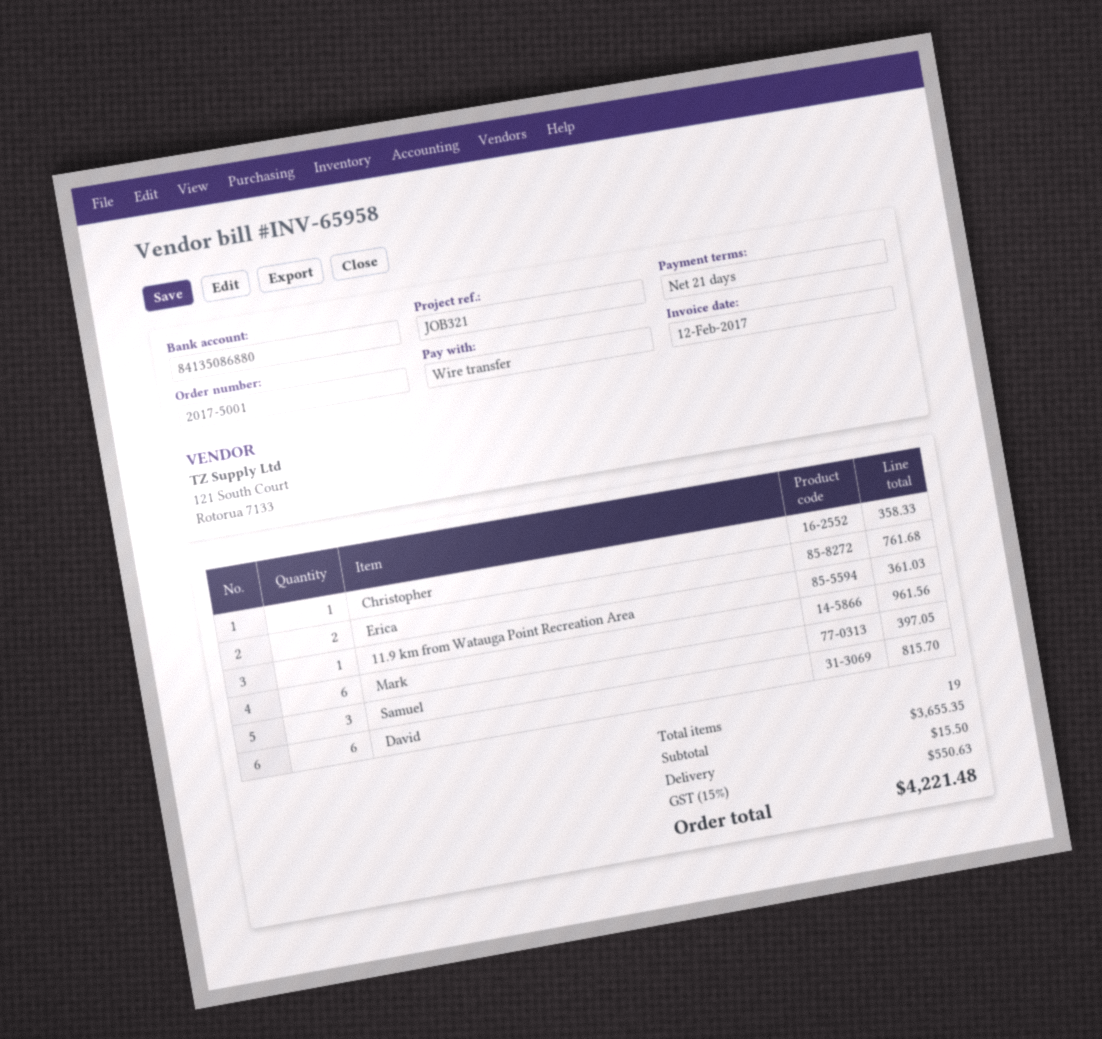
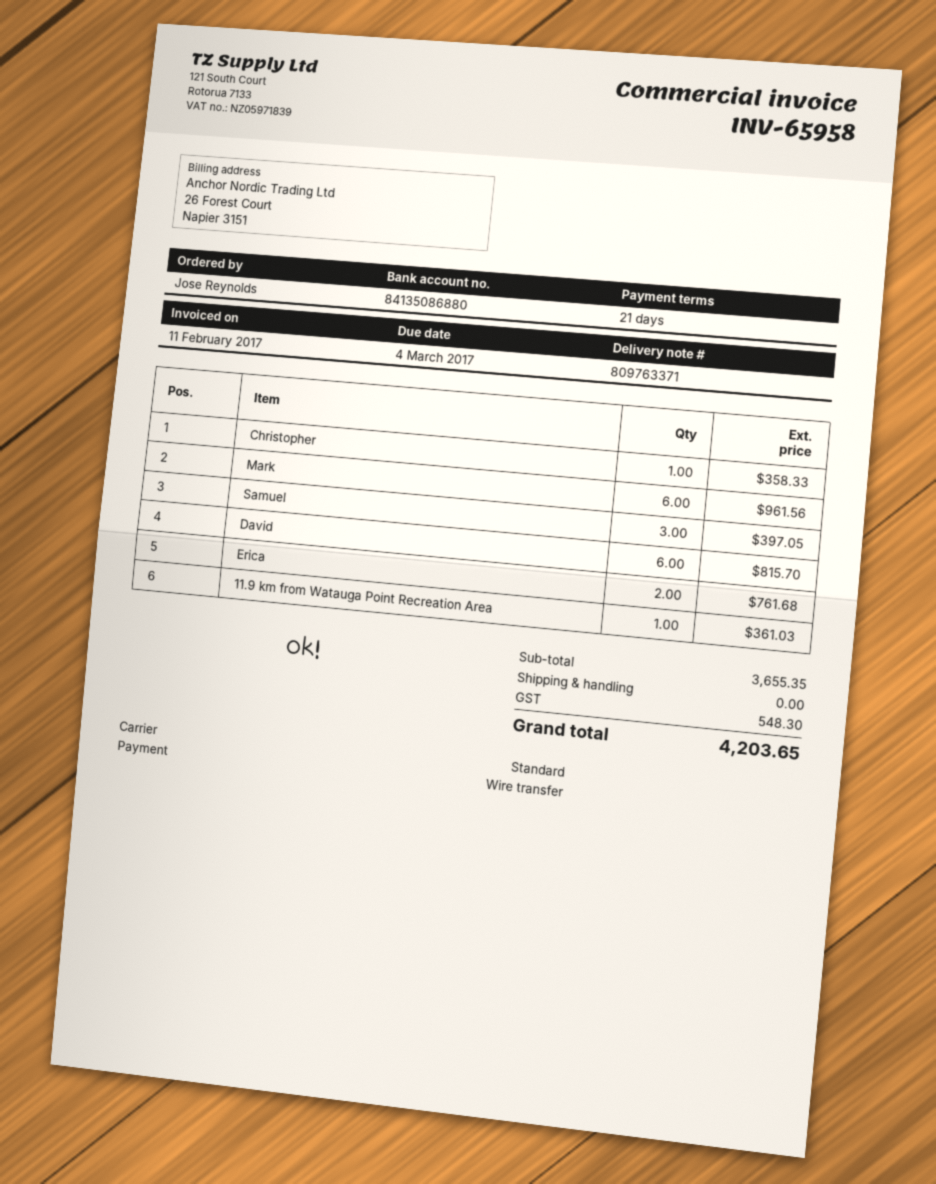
invoice date: 2017-02-12 -> 2017-02-11
shipping: 15.50 -> 0.00
tax: 550.63 -> 548.30
total: 4221.48 -> 4203.65

